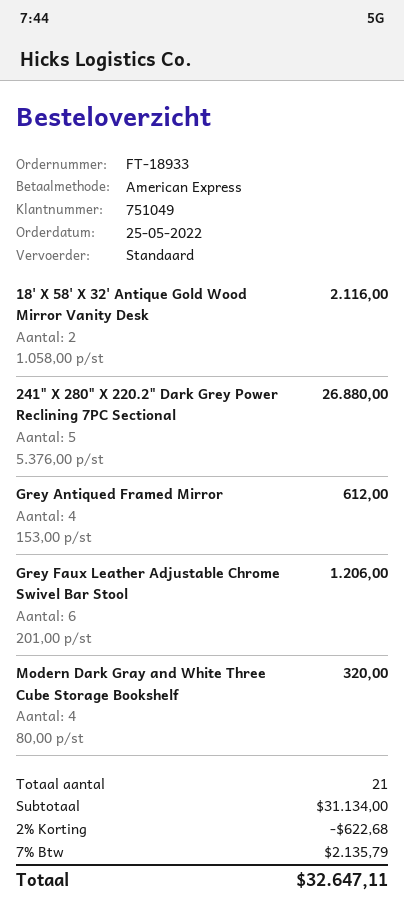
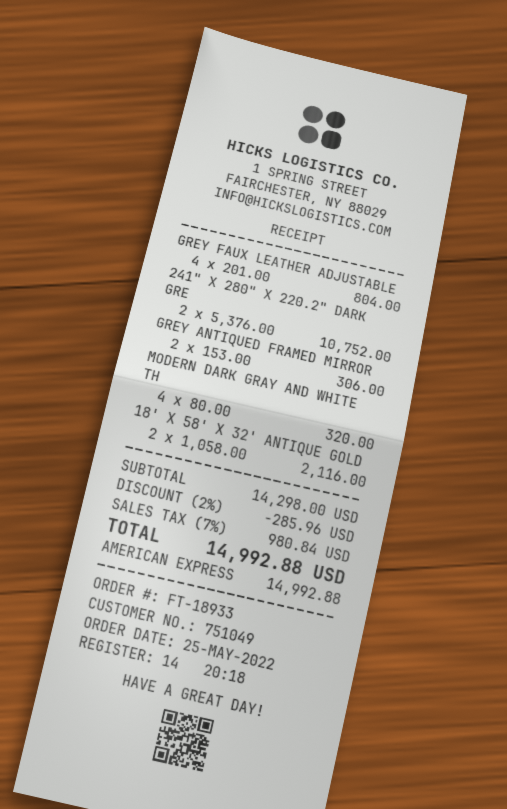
241" X 280" X 220.2" Dark Grey Power Reclining 7PC Sectional: 5 x 5376.00 = 26880.00 -> 2 x 5376.00 = 10752.00
Grey Antiqued Framed Mirror: 4 x 153.00 = 612.00 -> 2 x 153.00 = 306.00
Grey Faux Leather Adjustable Chrome Swivel Bar Stool: 6 x 201.00 = 1206.00 -> 4 x 201.00 = 804.00
subtotal: 31134.00 -> 14298.00
discount: 2% = 622.68 -> 2% = 285.96
tax: 7% = 2135.79 -> 7% = 980.84
total: 32647.11 -> 14992.88

